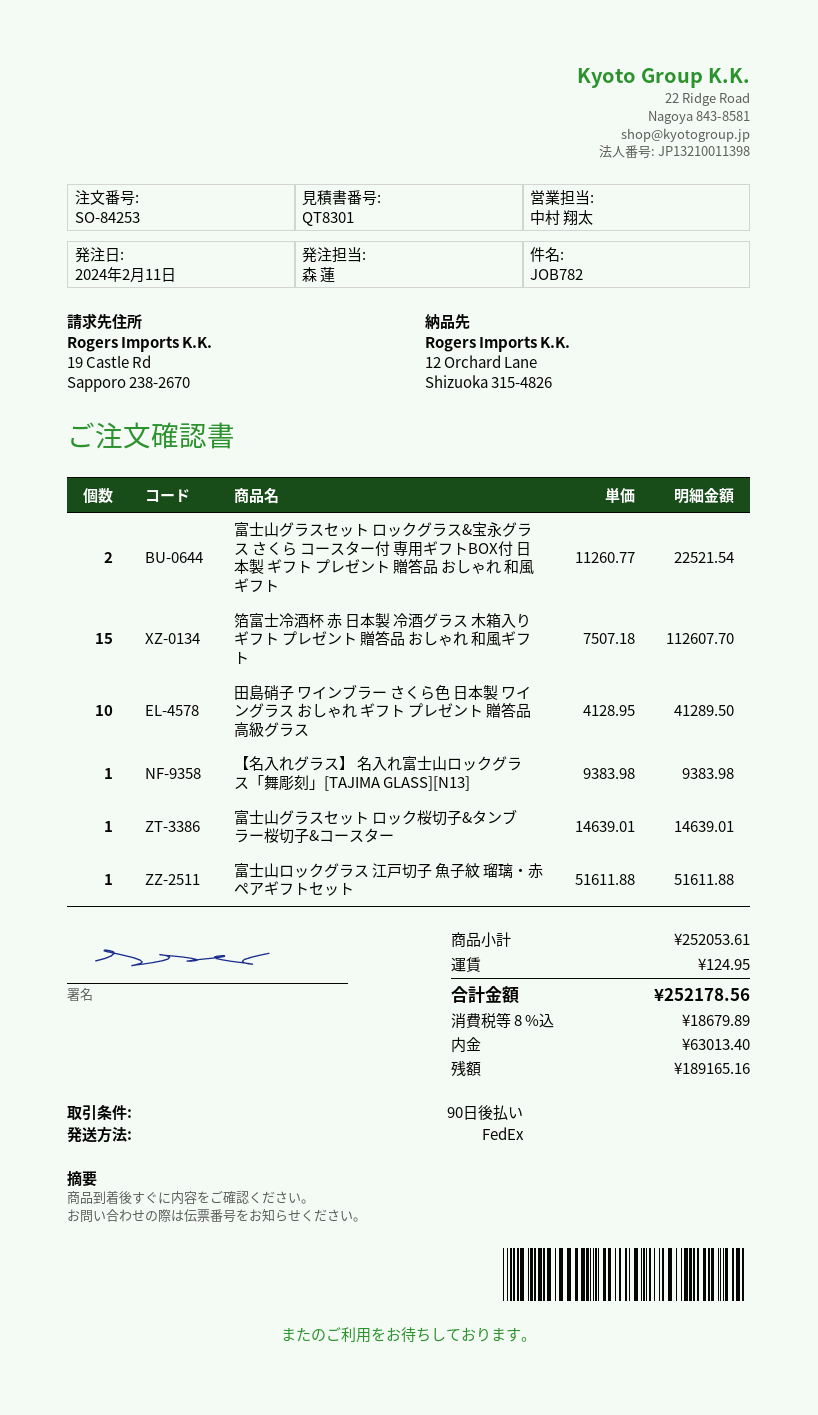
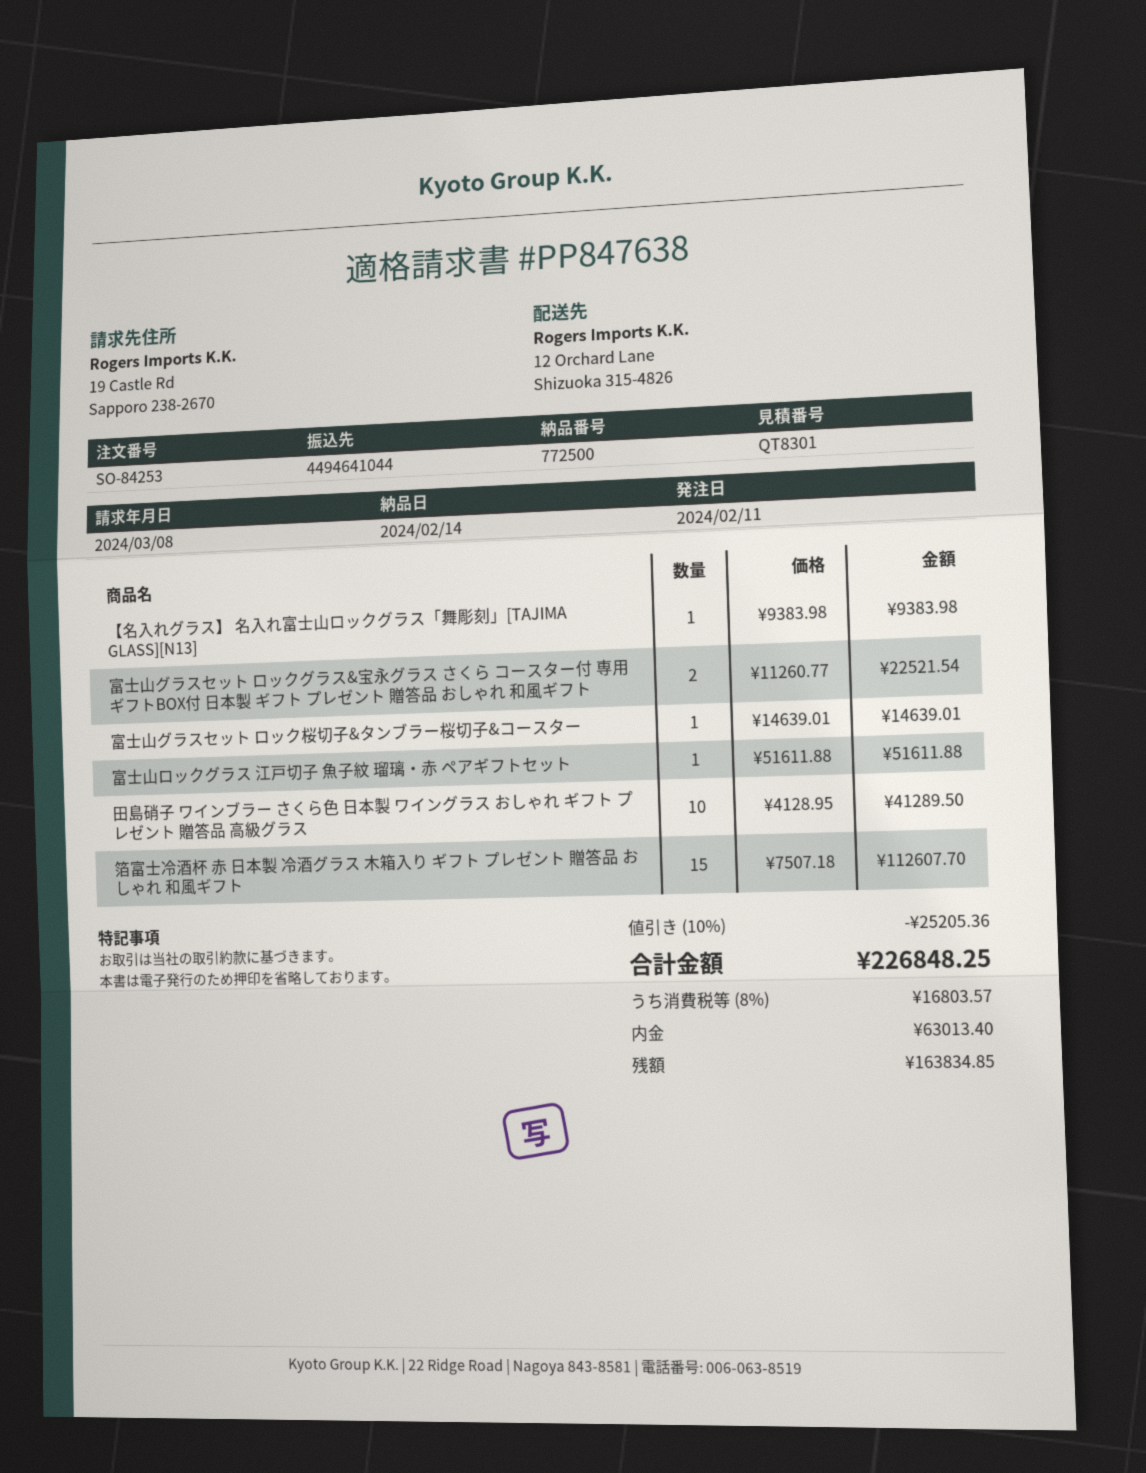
discount: none -> 10% = 25205.36
shipping: 124.95 -> none
tax: 8% = 18679.89 -> 8% = 16803.57
total: 252178.56 -> 226848.25
balance: 189165.16 -> 163834.85

